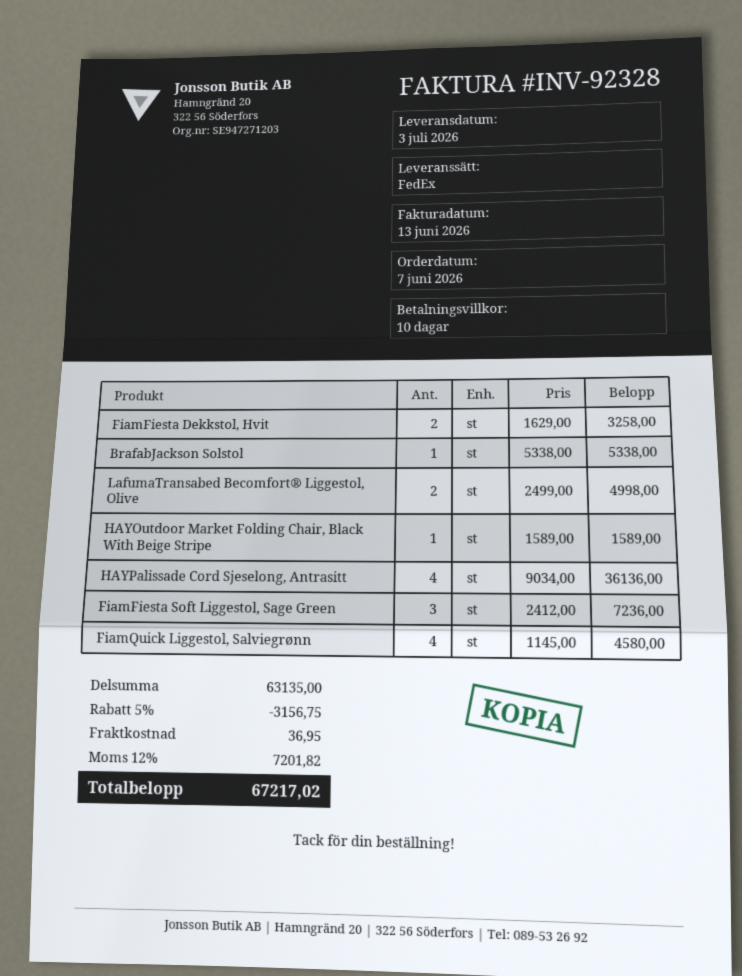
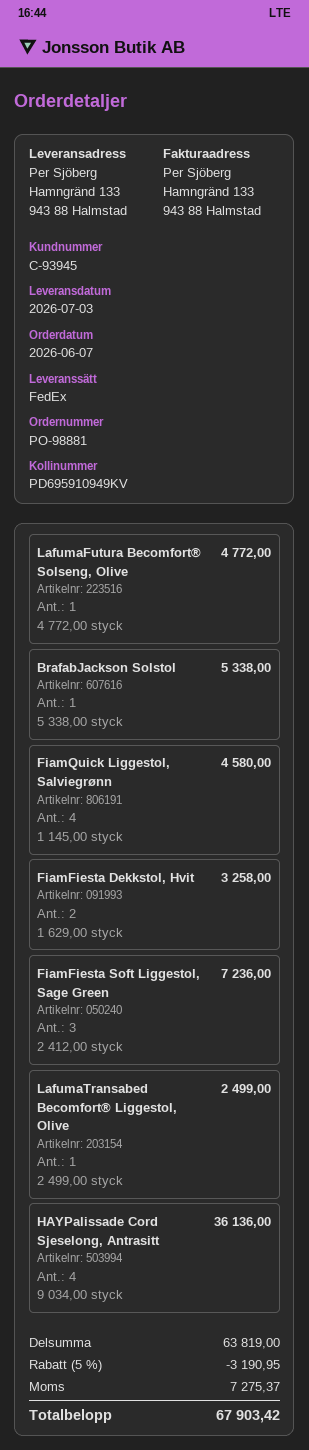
LafumaTransabed Becomfort® Liggestol, Olive: 2 x 2499.00 = 4998.00 -> 1 x 2499.00 = 2499.00
HAYOutdoor Market Folding Chair, Black With Beige Stripe: 1 x 1589.00 = 1589.00 -> none
LafumaFutura Becomfort® Solseng, Olive: none -> 1 x 4772.00 = 4772.00
subtotal: 63135.00 -> 63819.00
discount: 5% = 3156.75 -> 5% = 3190.95
shipping: 36.95 -> none
tax: 7201.82 -> 7275.37
total: 67217.02 -> 67903.42

